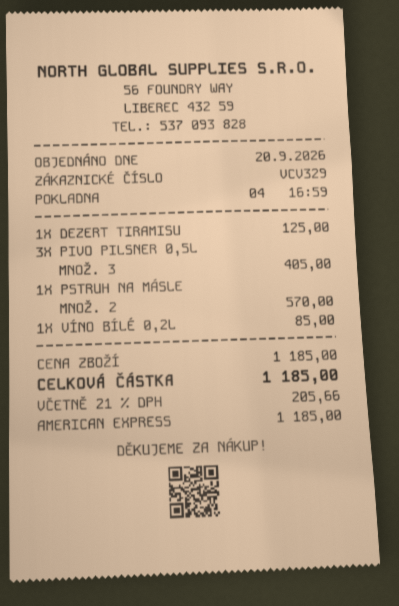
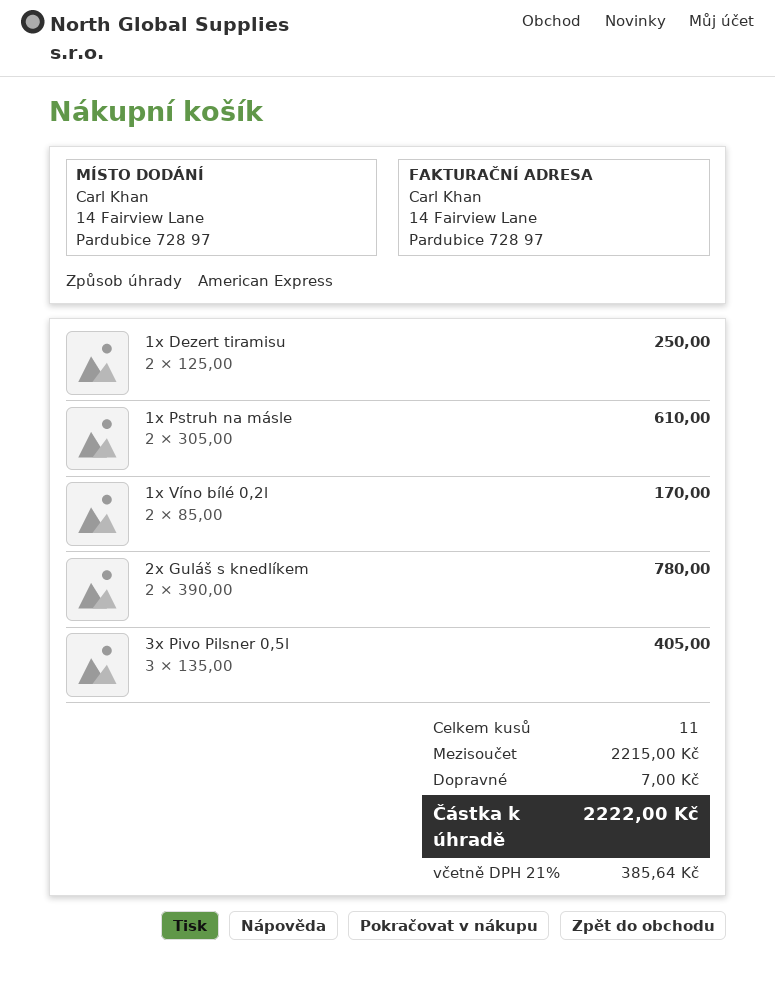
1X DEZERT TIRAMISU: 1 for 125.00 -> 2 for 250.00
1X PSTRUH NA MÁSLE: 2 for 570.00 -> 2 for 610.00
1X VÍNO BÍLÉ 0,2L: 1 for 85.00 -> 2 for 170.00
2x Guláš s knedlíkem: none -> 2 for 780.00
subtotal: 1185.00 -> 2215.00
shipping: none -> 7.00
tax: 21% = 205.66 -> 21% = 385.64
total: 1185.00 -> 2222.00

